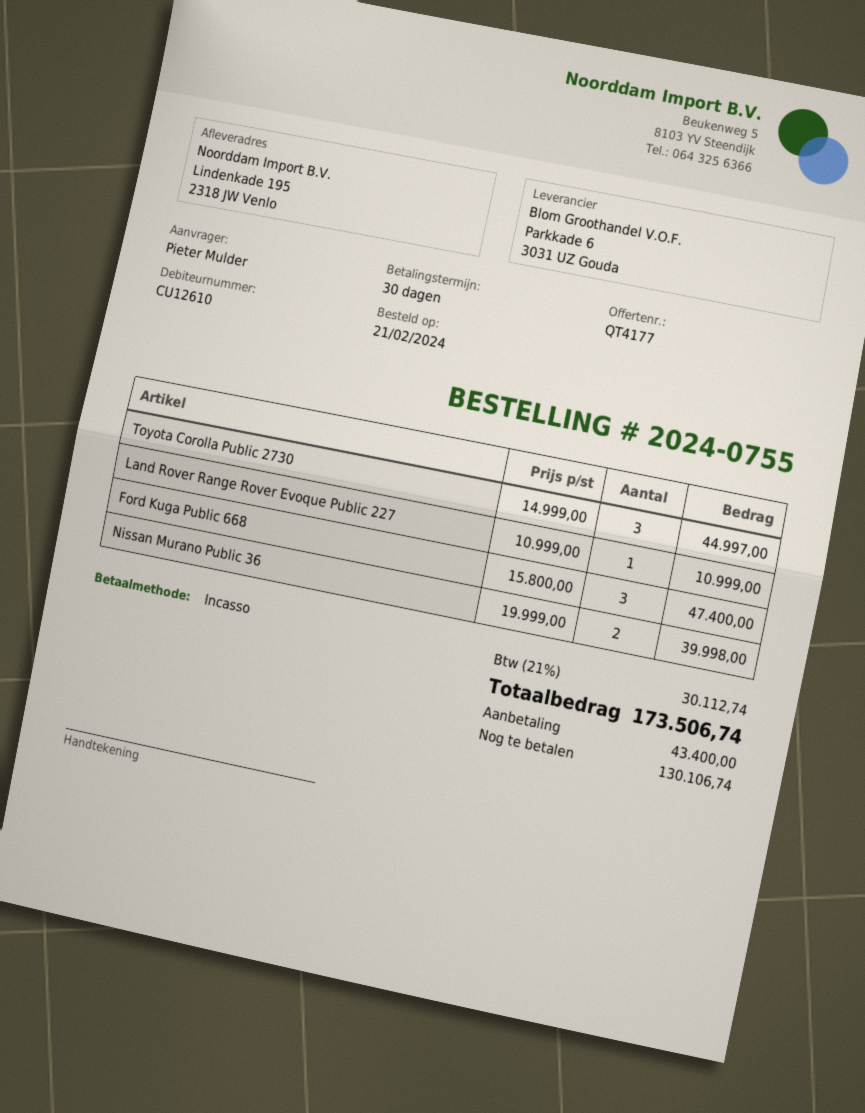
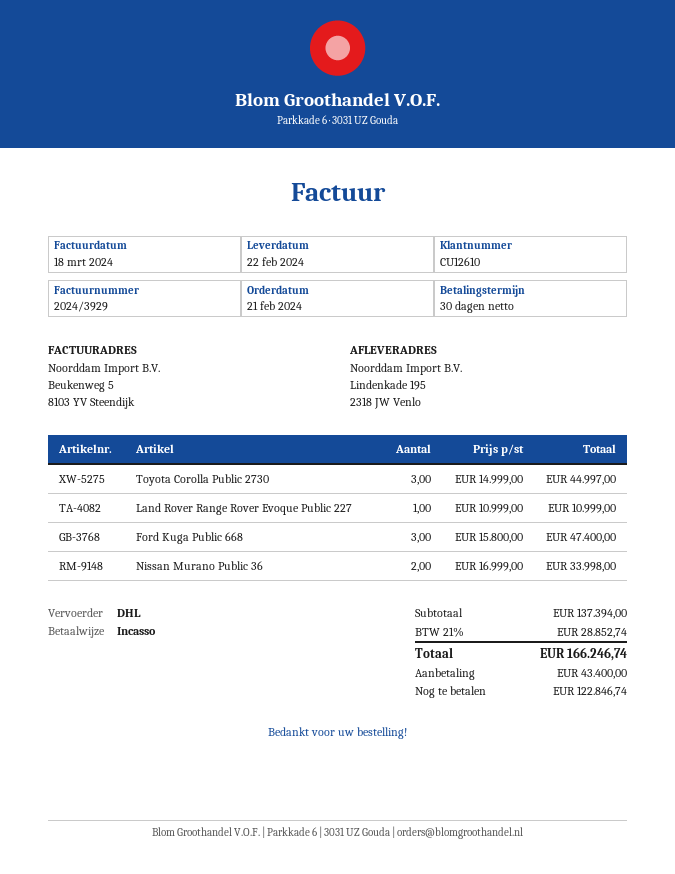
Nissan Murano Public 36: 2 x 19999.00 = 39998.00 -> 2 x 16999.00 = 33998.00
tax: 21% = 30112.74 -> 21% = 28852.74
total: 173506.74 -> 166246.74
balance: 130106.74 -> 122846.74

